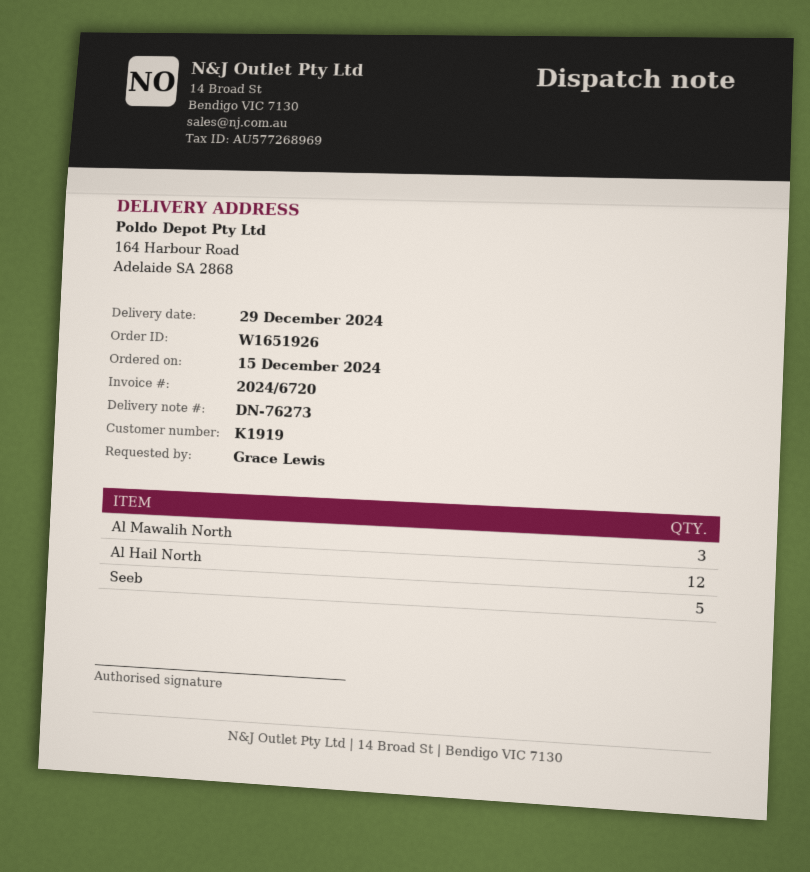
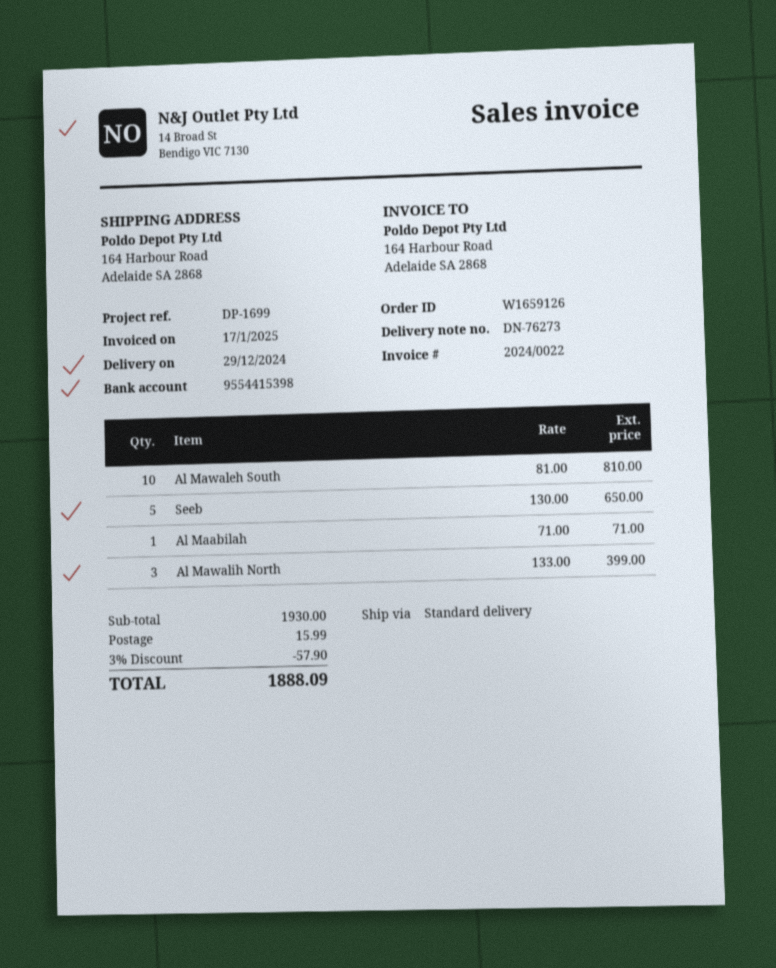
order number: W1651926 -> W1659126
invoice number: 2024/6720 -> 2024/0022
Al Hail North: 12 -> none
Al Mawaleh South: none -> 10
Al Maabilah: none -> 1

